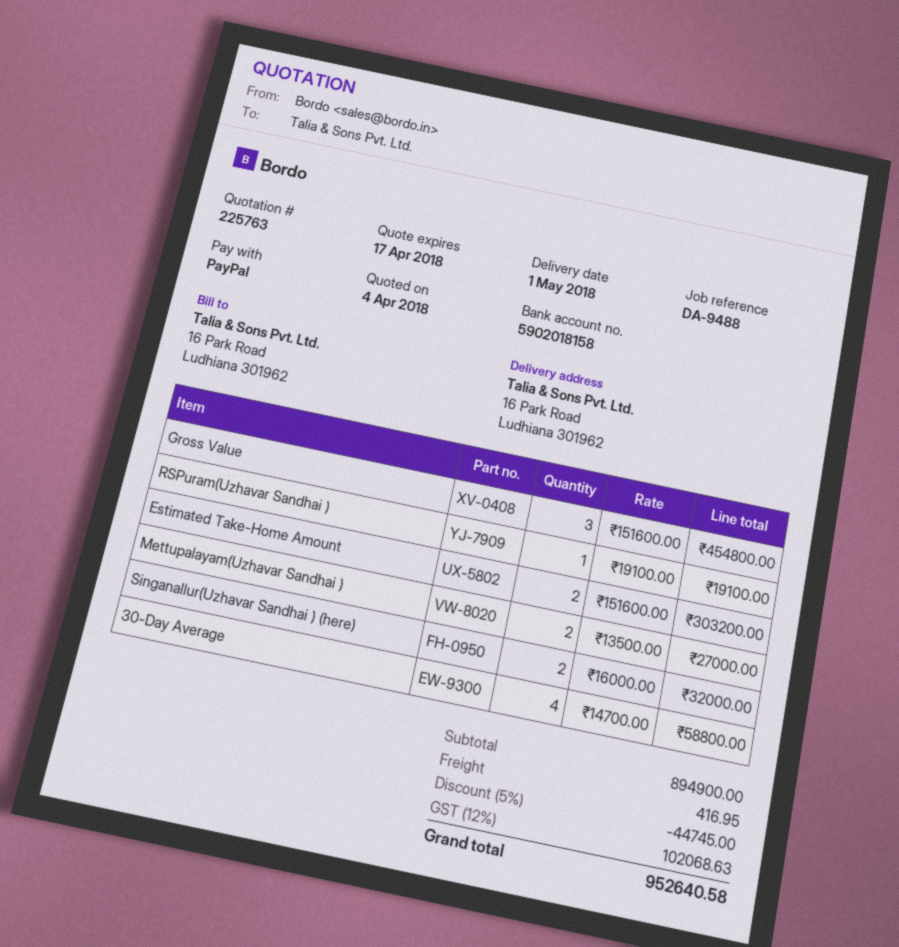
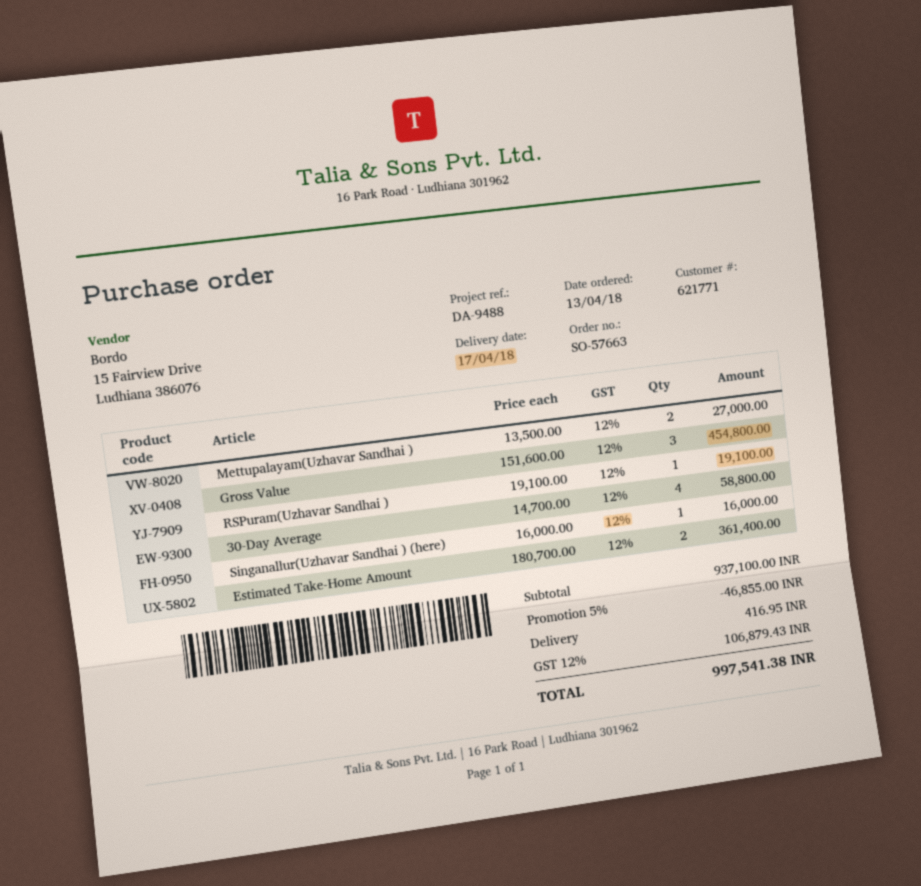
delivery date: 2018-05-01 -> 2018-04-17
Estimated Take-Home Amount: 2 x 151600.00 = 303200.00 -> 2 x 180700.00 = 361400.00
Singanallur(Uzhavar Sandhai ) (here): 2 x 16000.00 = 32000.00 -> 1 x 16000.00 = 16000.00
subtotal: 894900.00 -> 937100.00
discount: 5% = 44745.00 -> 5% = 46855.00
tax: 12% = 102068.63 -> 12% = 106879.43
total: 952640.58 -> 997541.38

